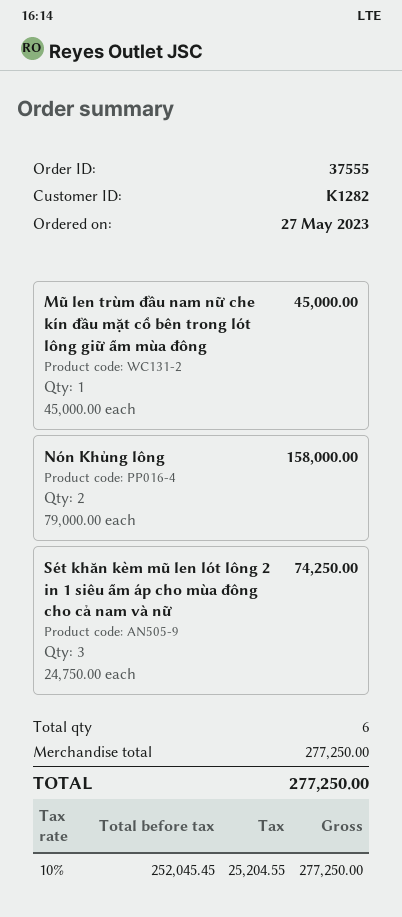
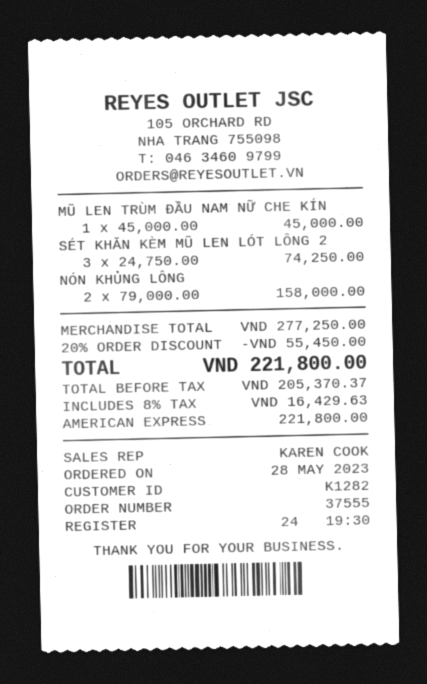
order date: 2023-05-27 -> 2023-05-28
discount: none -> 20% = 55450.00
net: 252045.45 -> 205370.37
tax: 10% = 25204.55 -> 8% = 16429.63
total: 277250.00 -> 221800.00

